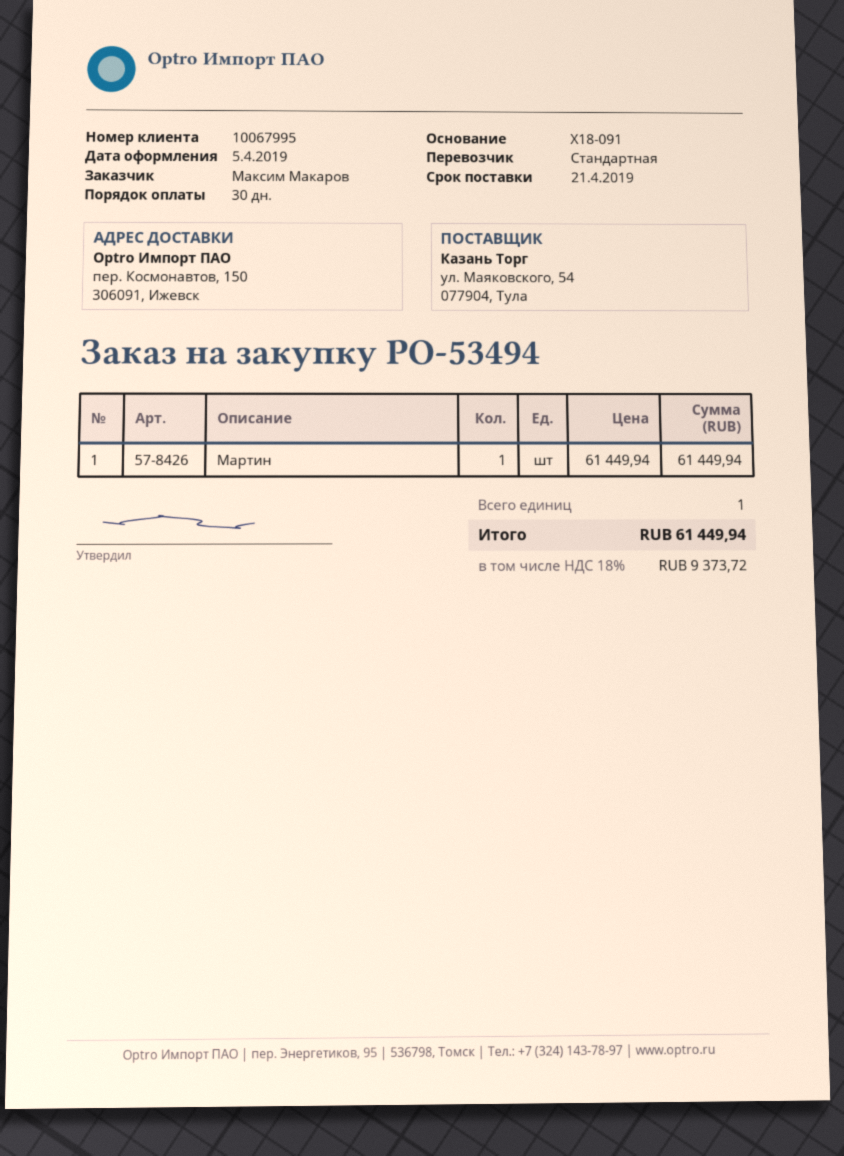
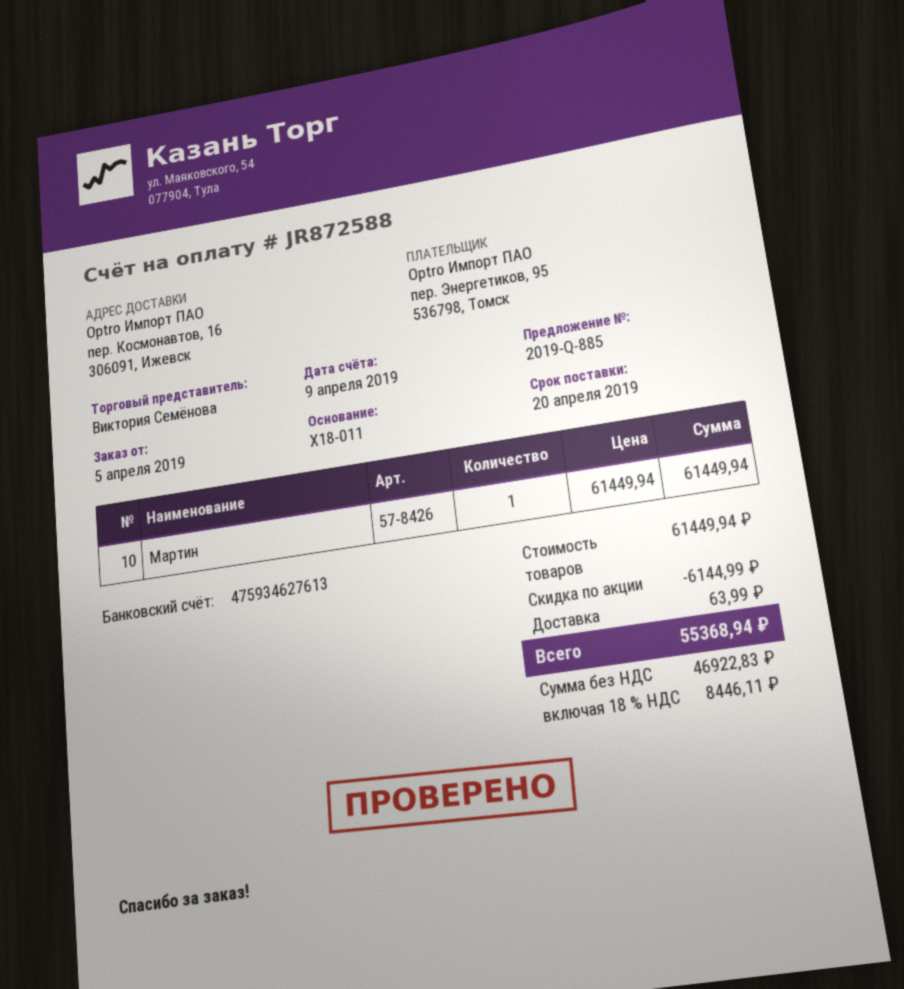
delivery date: 2019-04-21 -> 2019-04-20
reference: X18-091 -> X18-011
ship to: пер. Космонавтов, 150, 306091, Ижевск -> пер. Космонавтов, 16, 306091, Ижевск
discount: none -> 6144.99
shipping: none -> 63.99
tax: 18% = 9373.72 -> 18% = 8446.11
total: 61449.94 -> 55368.94

